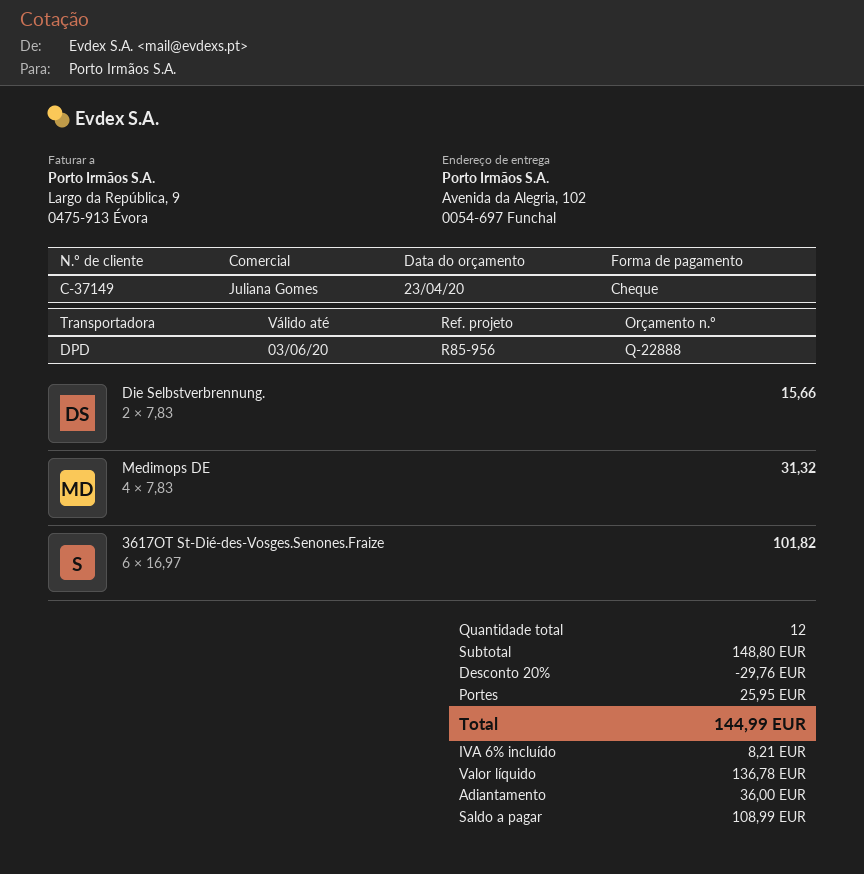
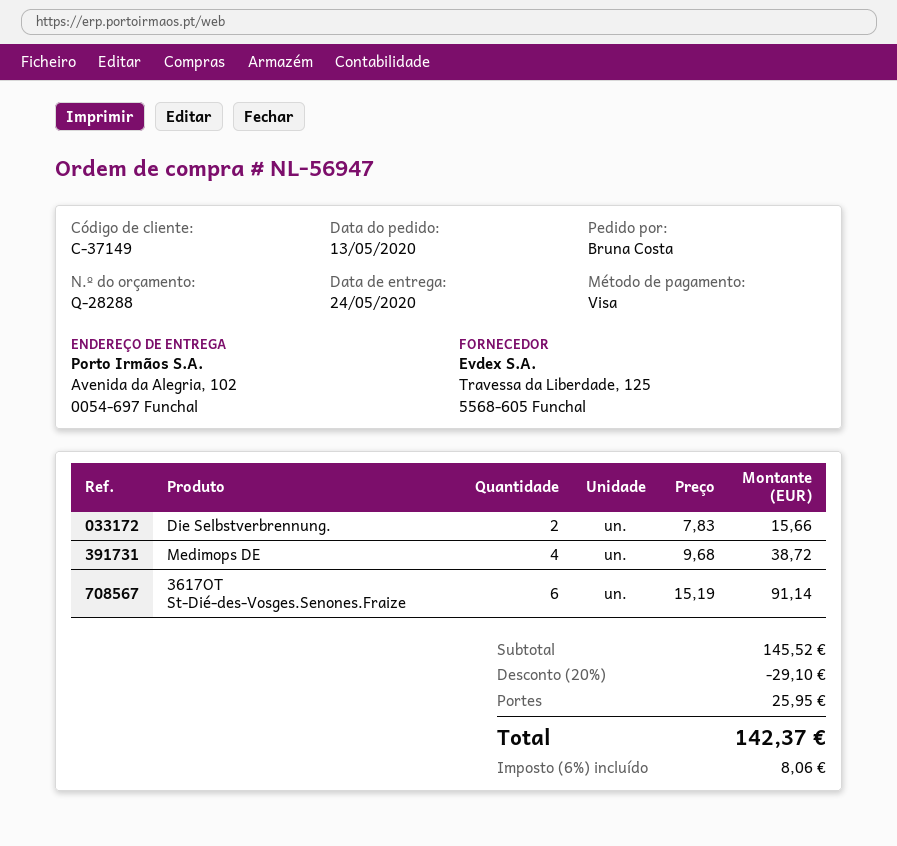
quote number: Q-22888 -> Q-28288
payment method: cheque -> Visa
Medimops DE: 4 x 7.83 = 31.32 -> 4 x 9.68 = 38.72
3617OT St-Dié-des-Vosges.Senones.Fraize: 6 x 16.97 = 101.82 -> 6 x 15.19 = 91.14
subtotal: 148.80 -> 145.52
discount: 20% = 29.76 -> 20% = 29.10
tax: 6% = 8.21 -> 6% = 8.06
total: 144.99 -> 142.37

